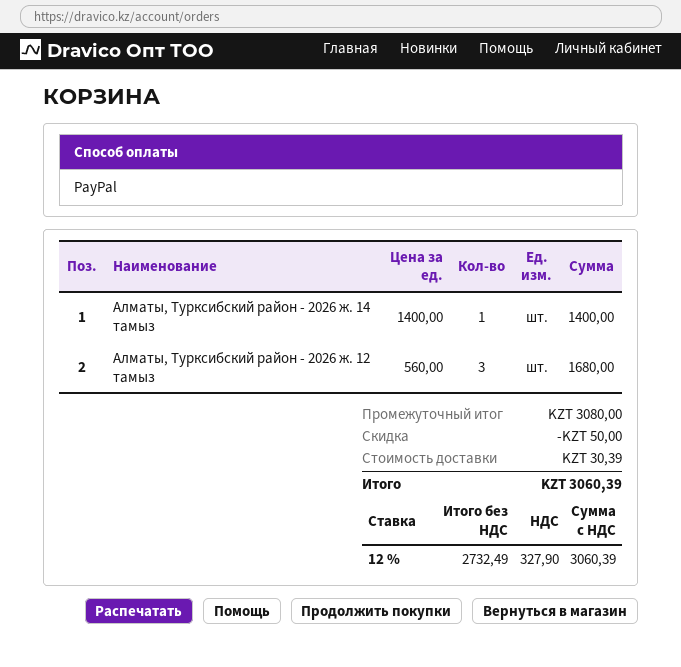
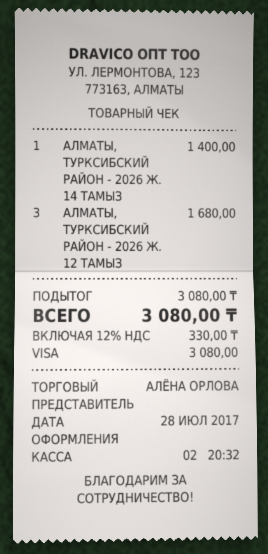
payment method: PayPal -> Visa
discount: 50.00 -> none
shipping: 30.39 -> none
tax: 12% = 327.90 -> 12% = 330.00
total: 3060.39 -> 3080.00

